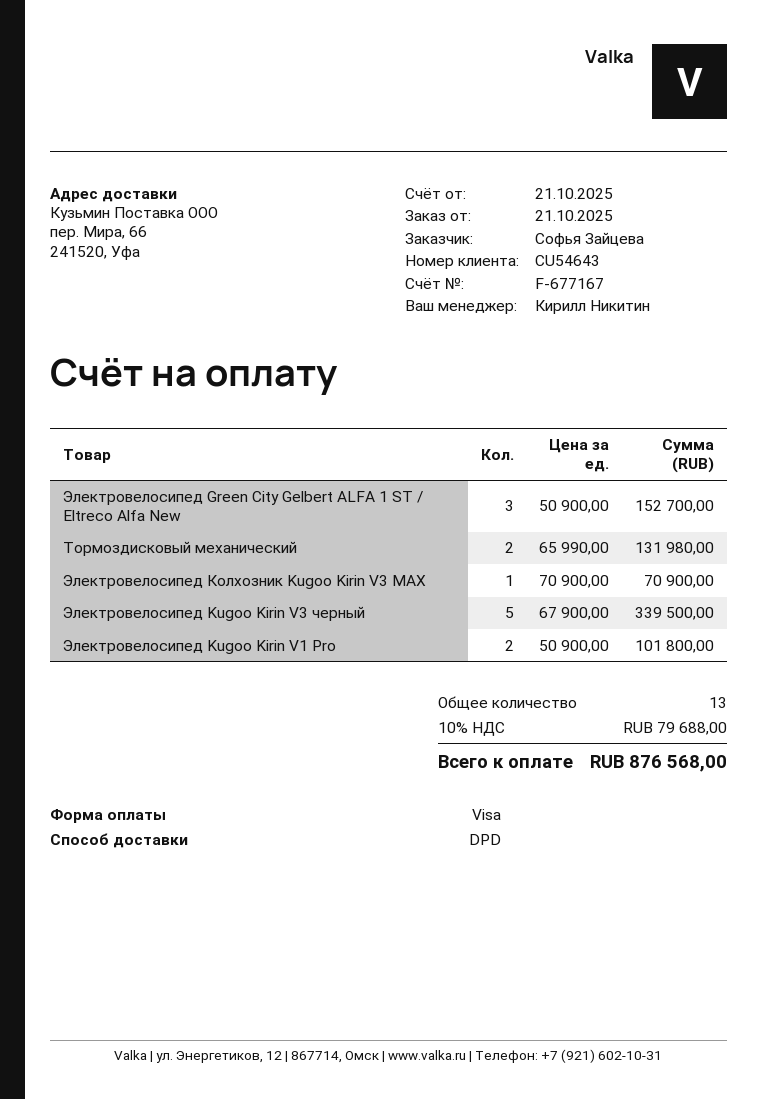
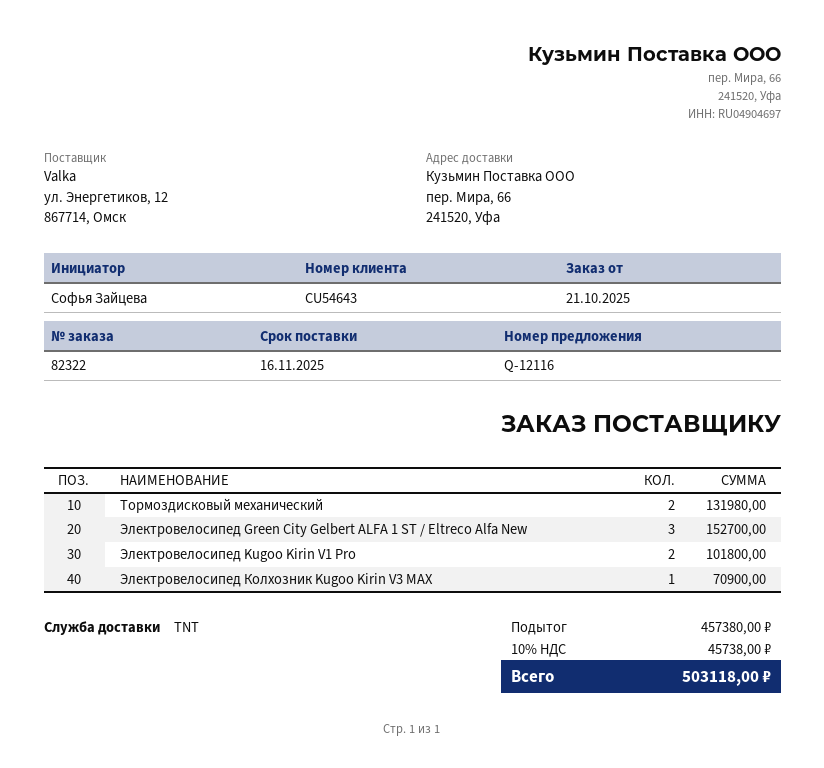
shipping method: DPD -> TNT
Электровелосипед Kugoo Kirin V3 черный: 5 for 339500.00 -> none
tax: 10% = 79688.00 -> 10% = 45738.00
total: 876568.00 -> 503118.00

